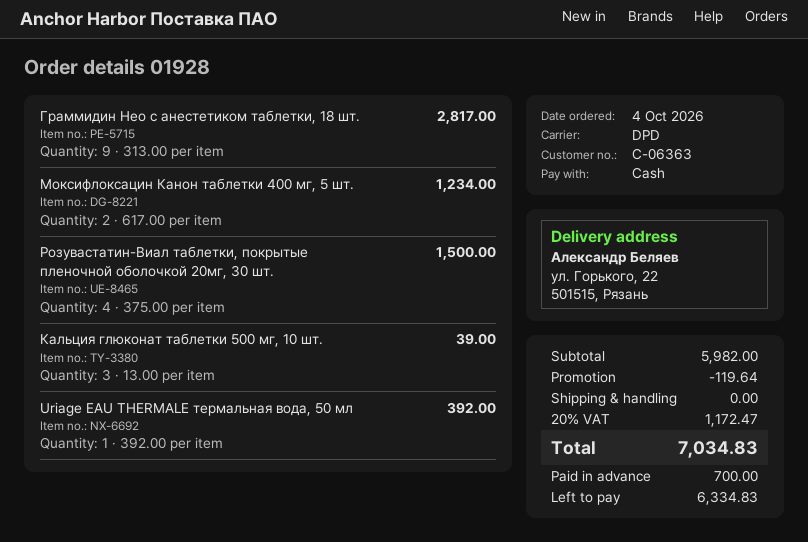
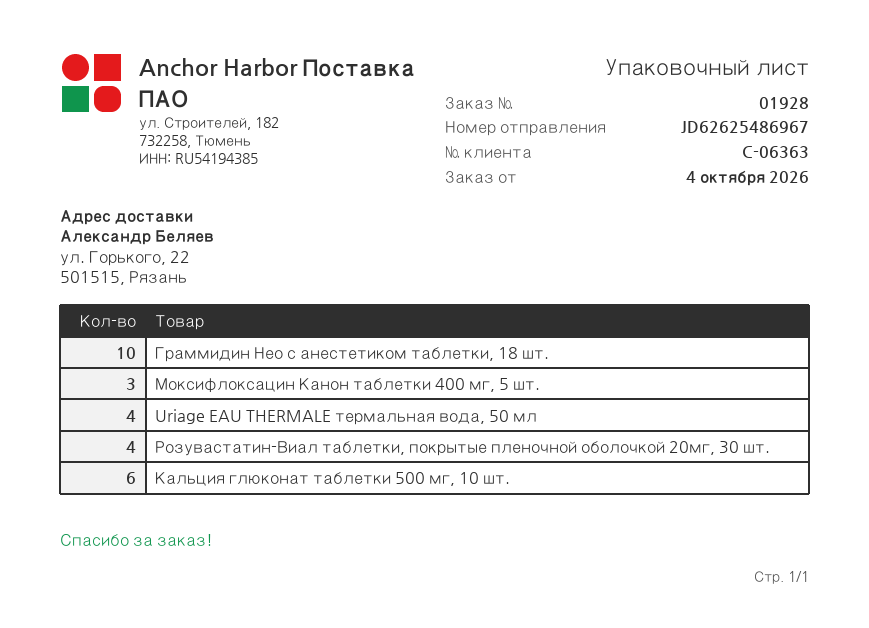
Граммидин Нео с анестетиком таблетки, 18 шт.: 9 -> 10
Моксифлоксацин Канон таблетки 400 мг, 5 шт.: 2 -> 3
Кальция глюконат таблетки 500 мг, 10 шт.: 3 -> 6
Uriage EAU THERMALE термальная вода, 50 мл: 1 -> 4

